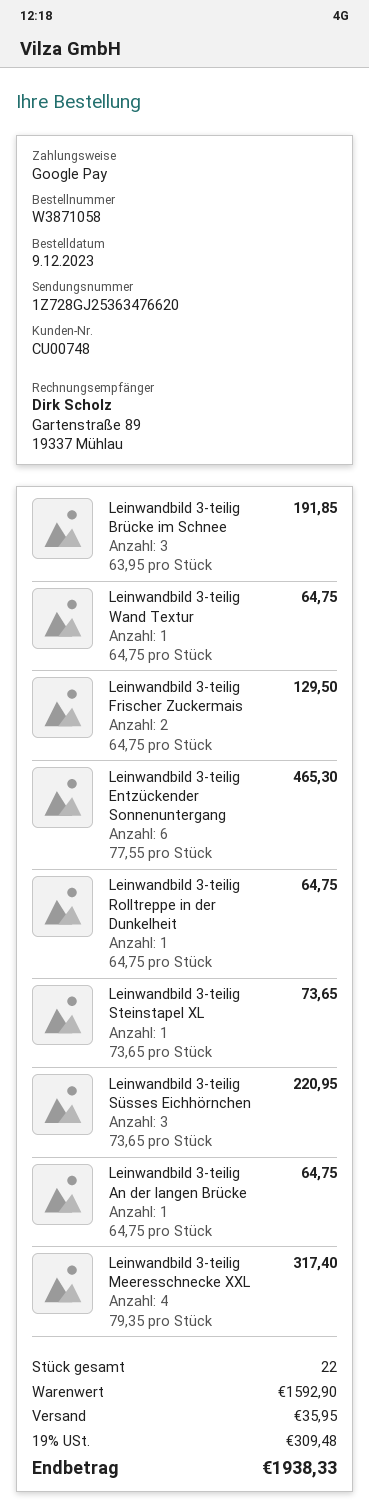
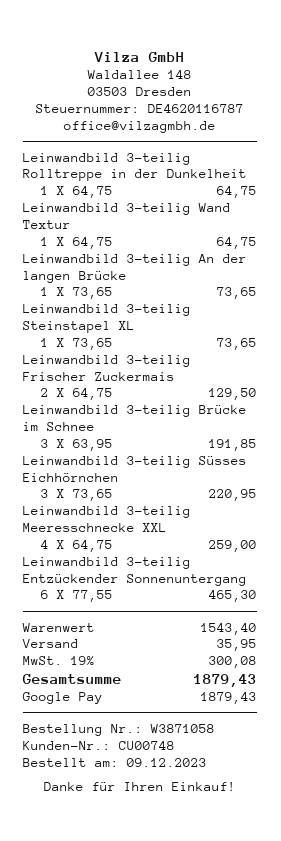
Leinwandbild 3-teilig An der langen Brücke: 1 x 64.75 = 64.75 -> 1 x 73.65 = 73.65
Leinwandbild 3-teilig Meeresschnecke XXL: 4 x 79.35 = 317.40 -> 4 x 64.75 = 259.00
subtotal: 1592.90 -> 1543.40
tax: 19% = 309.48 -> 19% = 300.08
total: 1938.33 -> 1879.43

